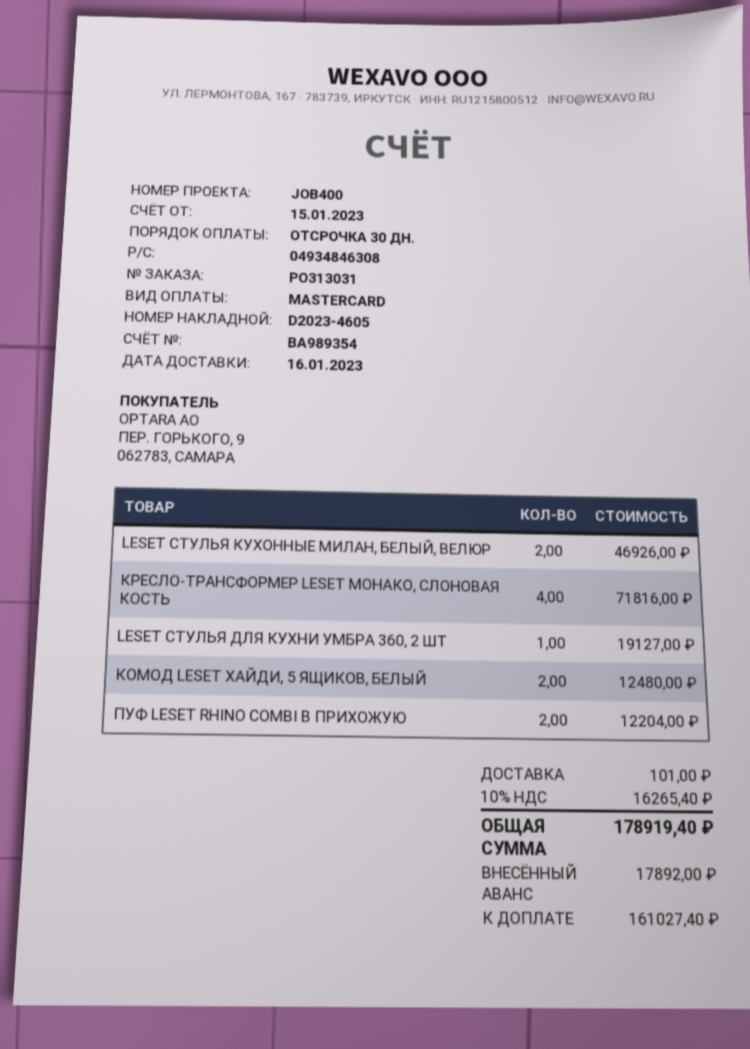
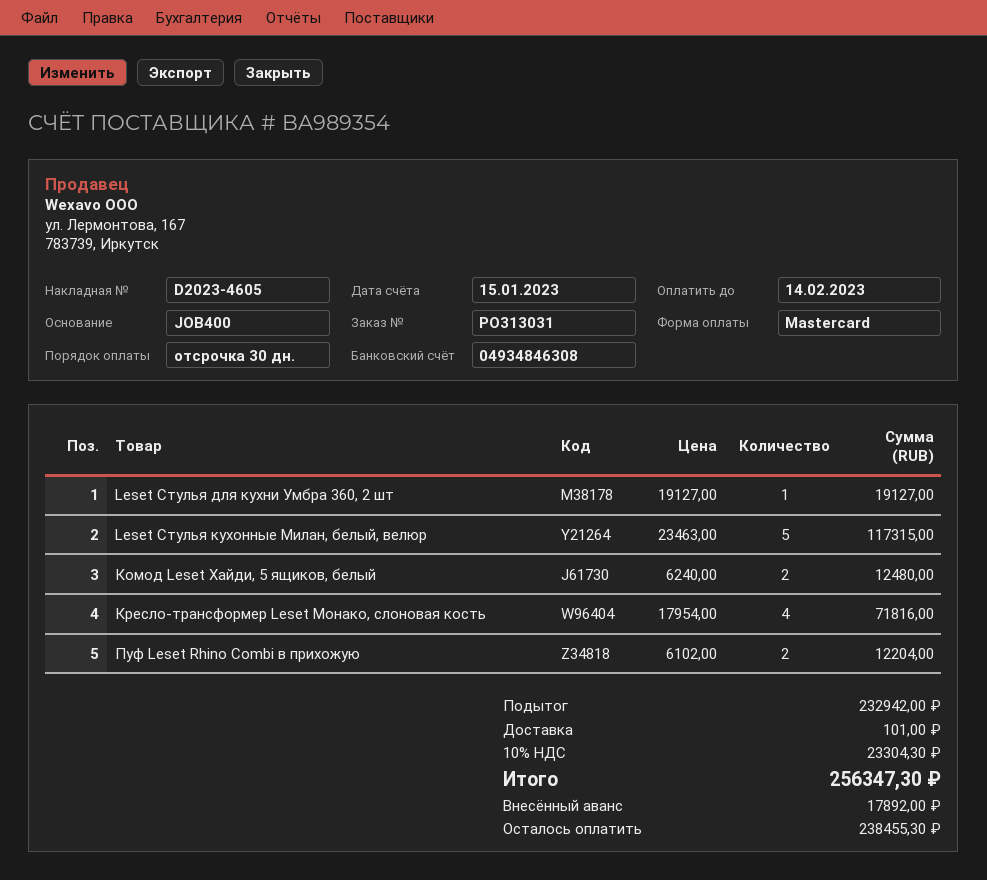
LESET СТУЛЬЯ КУХОННЫЕ МИЛАН, БЕЛЫЙ, ВЕЛЮР: 2 for 46926.00 -> 5 for 117315.00
tax: 10% = 16265.40 -> 10% = 23304.30
total: 178919.40 -> 256347.30
balance: 161027.40 -> 238455.30

